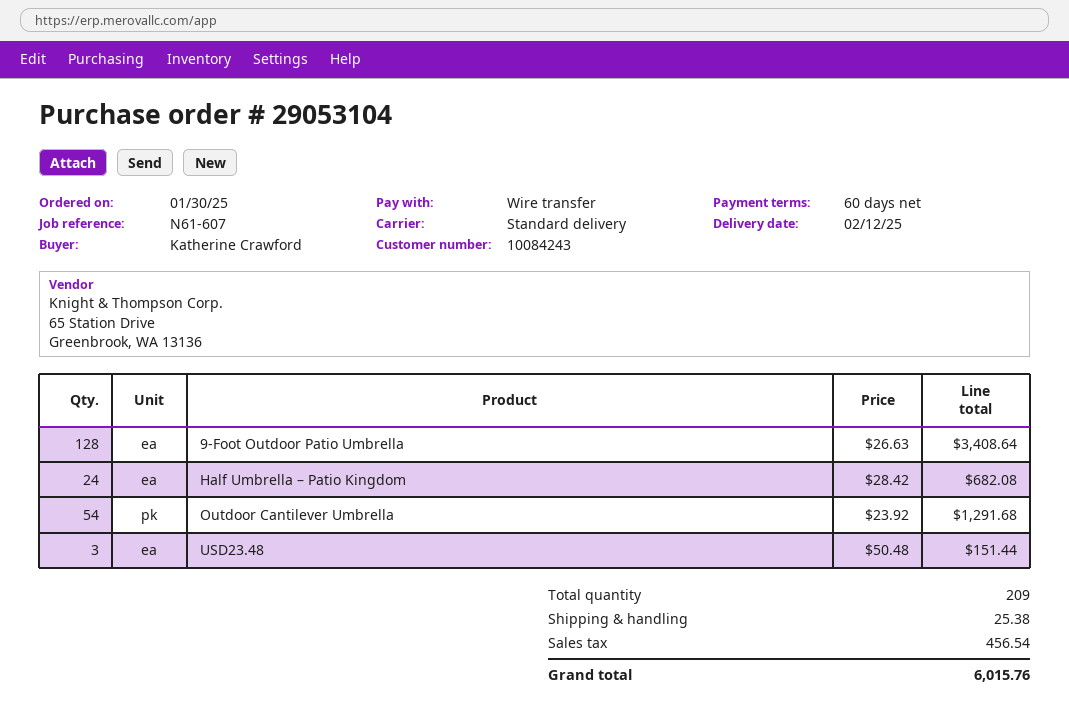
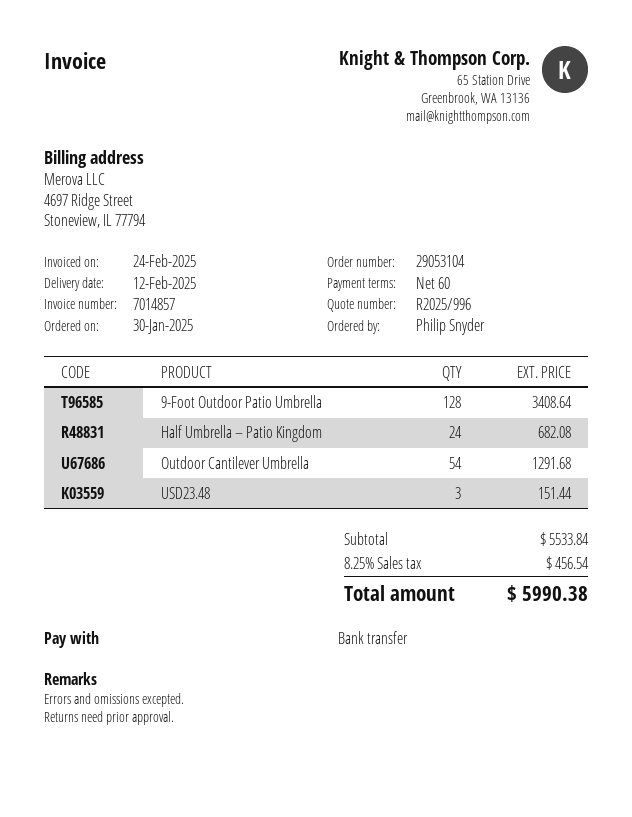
ordered by: Katherine Crawford -> Philip Snyder
shipping: 25.38 -> none
total: 6015.76 -> 5990.38

